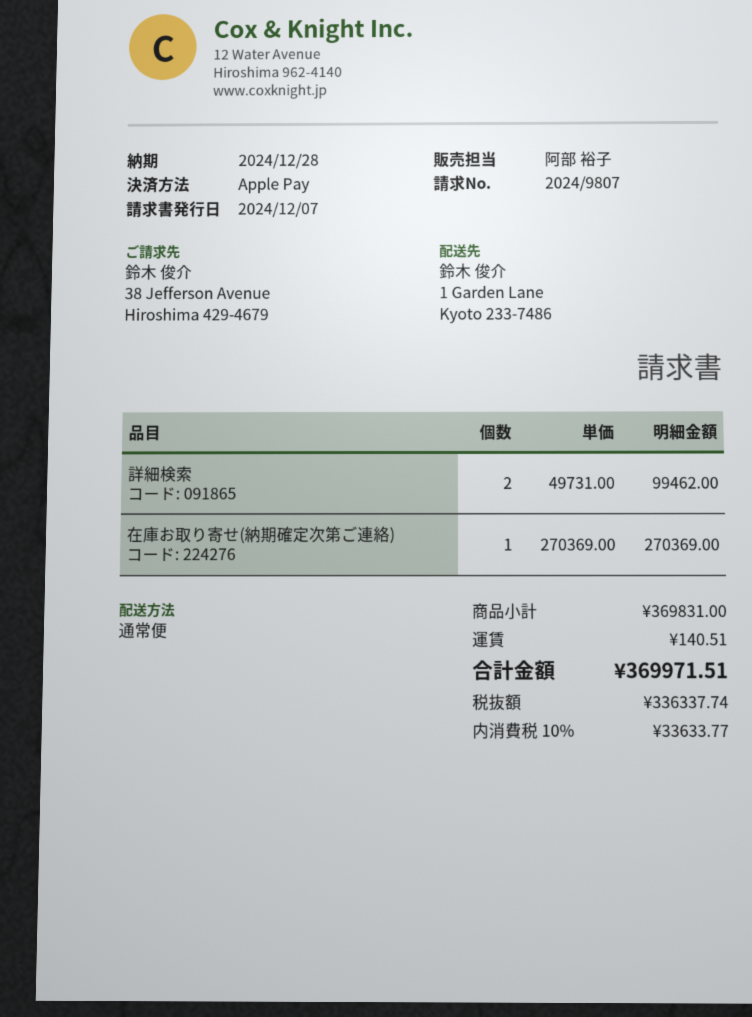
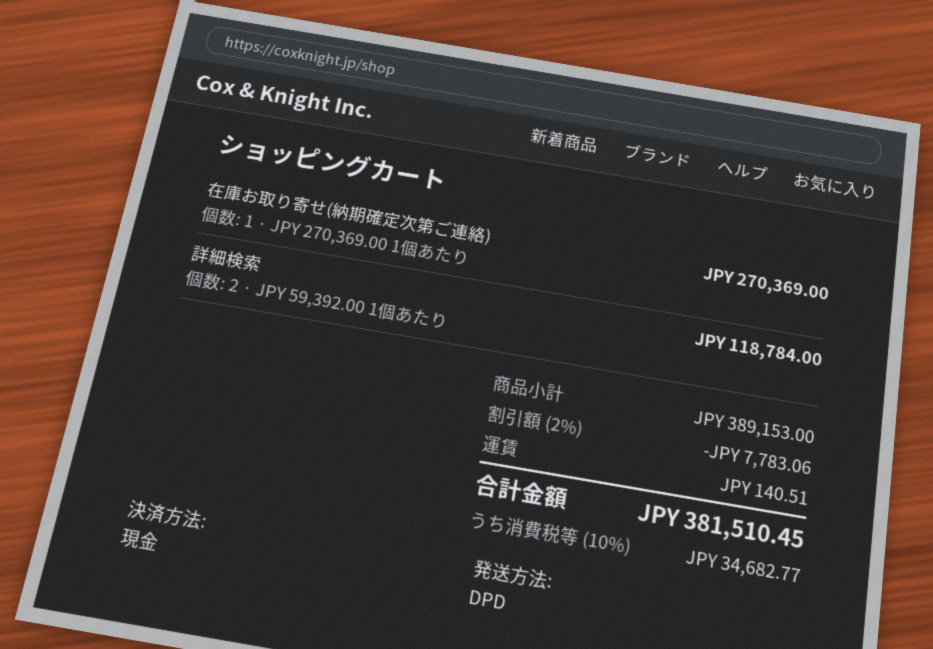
payment method: Apple Pay -> cash
shipping method: standard -> DPD
詳細検索: 2 x 49731.00 = 99462.00 -> 2 x 59392.00 = 118784.00
subtotal: 369831.00 -> 389153.00
discount: none -> 2% = 7783.06
tax: 10% = 33633.77 -> 10% = 34682.77
total: 369971.51 -> 381510.45

